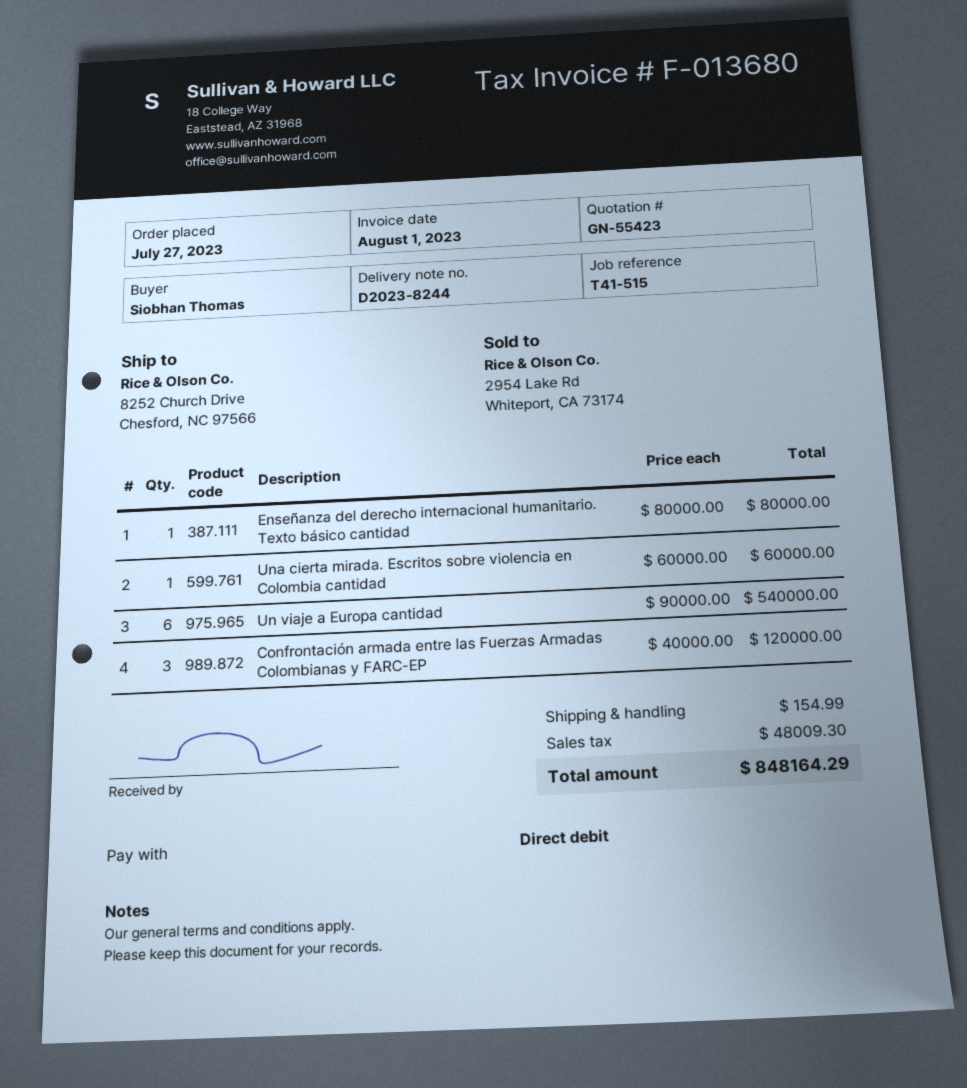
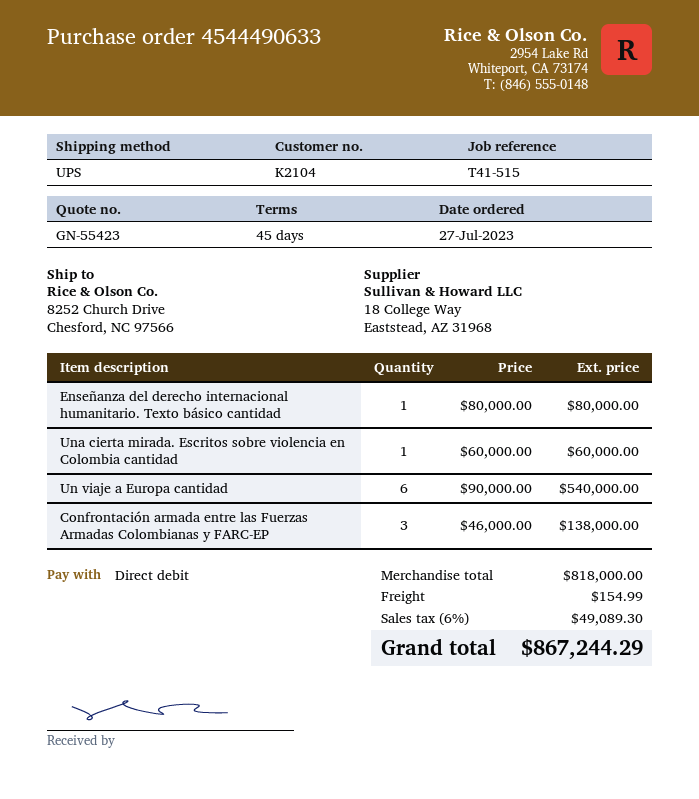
Confrontación armada entre las Fuerzas Armadas Colombianas y FARC-EP: 3 x 40000.00 = 120000.00 -> 3 x 46000.00 = 138000.00
tax: 48009.30 -> 49089.30
total: 848164.29 -> 867244.29

